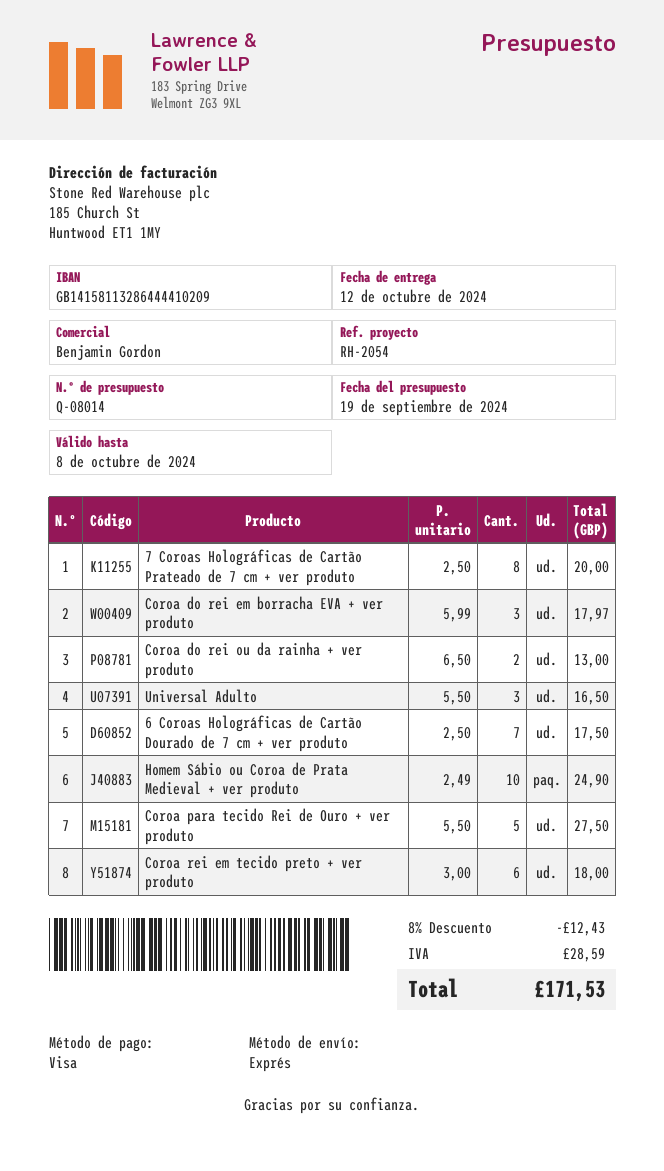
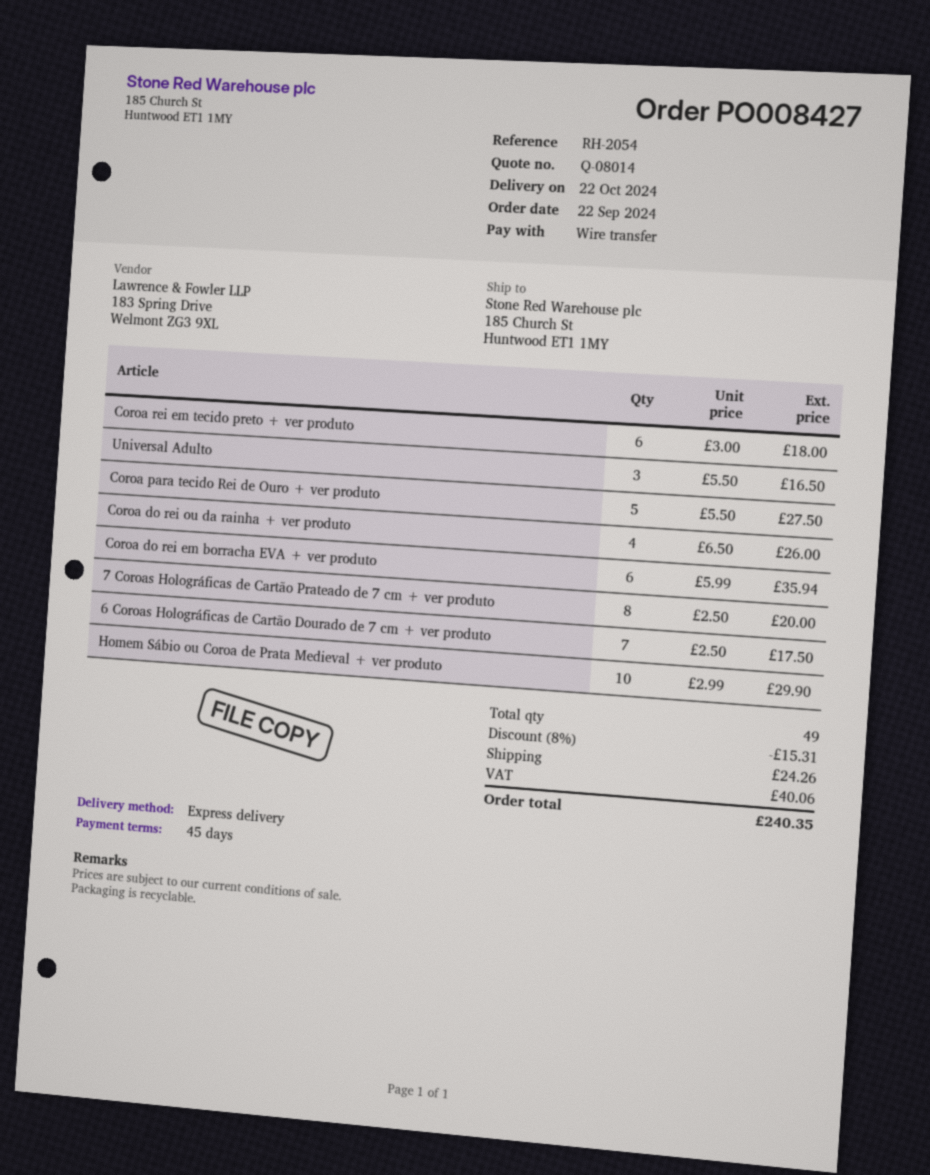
delivery date: 2024-10-12 -> 2024-10-22
payment method: Visa -> bank transfer
Coroa do rei em borracha EVA + ver produto: 3 x 5.99 = 17.97 -> 6 x 5.99 = 35.94
Coroa do rei ou da rainha + ver produto: 2 x 6.50 = 13.00 -> 4 x 6.50 = 26.00
Homem Sábio ou Coroa de Prata Medieval + ver produto: 10 x 2.49 = 24.90 -> 10 x 2.99 = 29.90
discount: 8% = 12.43 -> 8% = 15.31
shipping: none -> 24.26
tax: 28.59 -> 40.06
total: 171.53 -> 240.35

